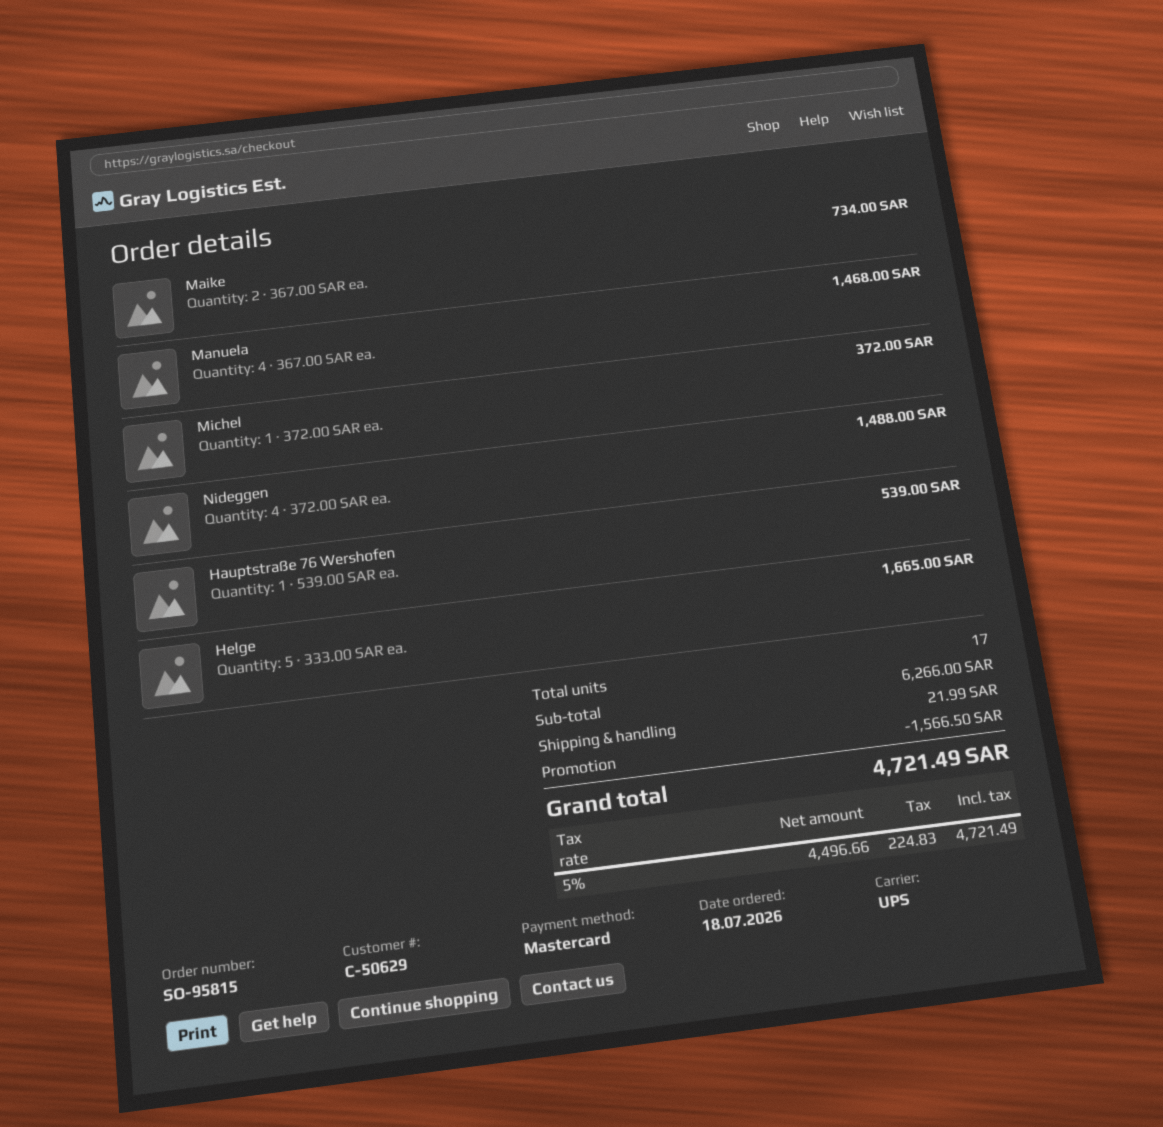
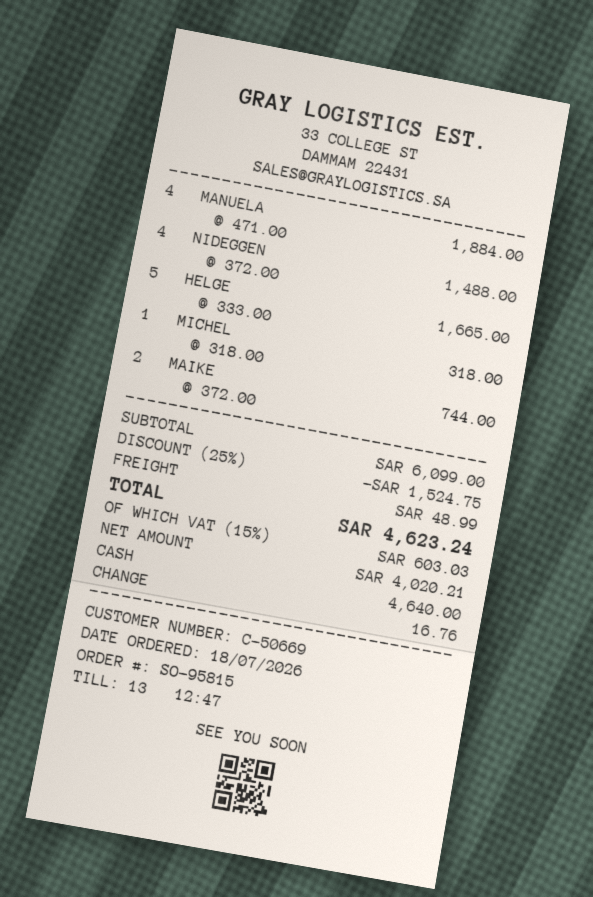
customer number: C-50629 -> C-50669
payment method: Mastercard -> cash
Maike: 2 x 367.00 = 734.00 -> 2 x 372.00 = 744.00
Manuela: 4 x 367.00 = 1468.00 -> 4 x 471.00 = 1884.00
Michel: 1 x 372.00 = 372.00 -> 1 x 318.00 = 318.00
Hauptstraße 76 Wershofen: 1 x 539.00 = 539.00 -> none
subtotal: 6266.00 -> 6099.00
discount: 1566.50 -> 1524.75
shipping: 21.99 -> 48.99
net: 4496.66 -> 4020.21
tax: 5% = 224.83 -> 15% = 603.03
total: 4721.49 -> 4623.24

